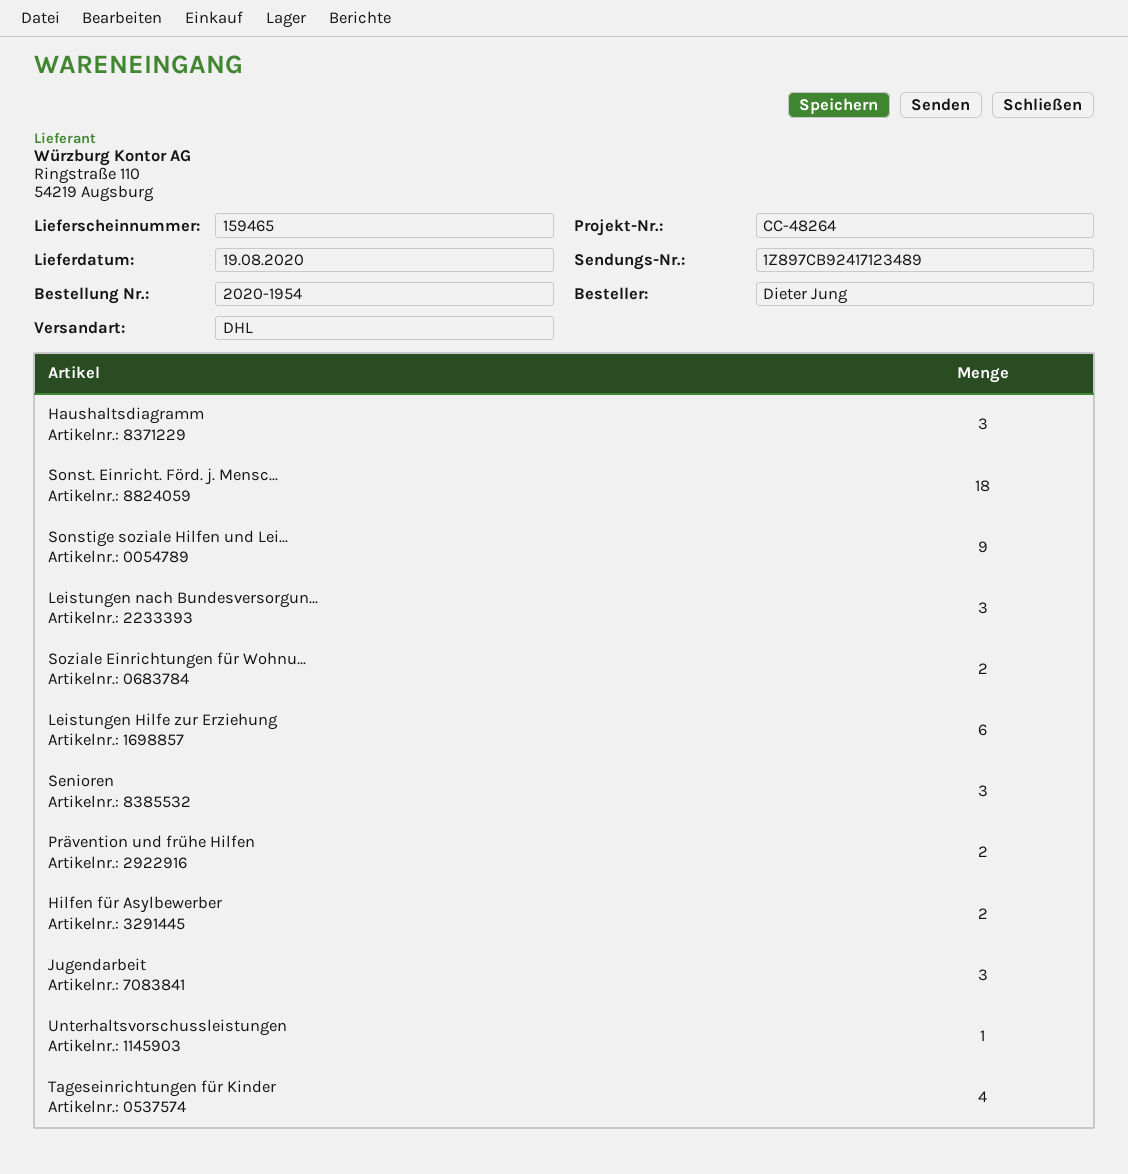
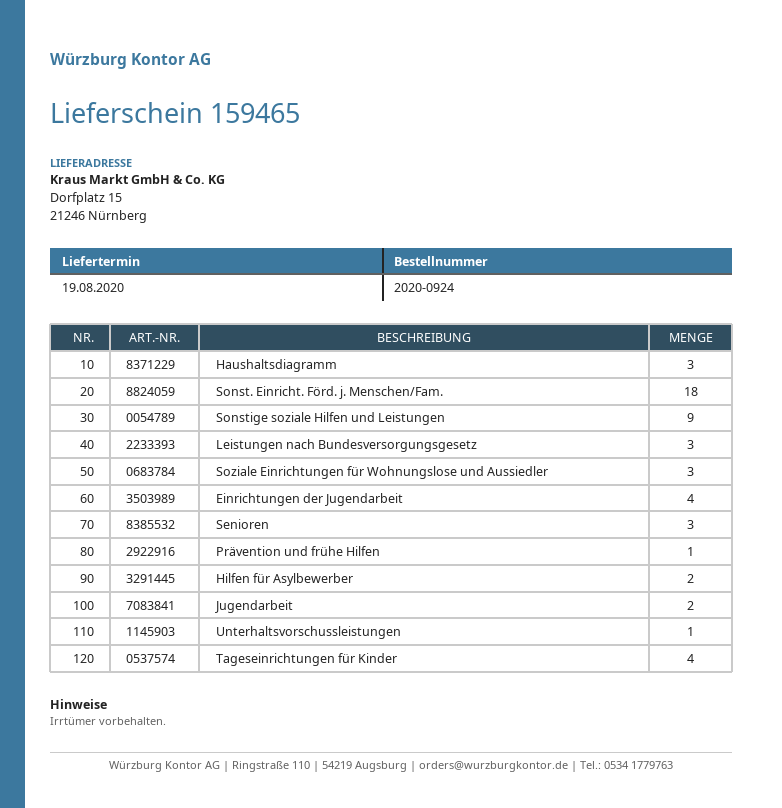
order number: 2020-1954 -> 2020-0924
Soziale Einrichtungen für Wohnu...: 2 -> 3
Leistungen Hilfe zur Erziehung: 6 -> none
Prävention und frühe Hilfen: 2 -> 1
Jugendarbeit: 3 -> 2
Einrichtungen der Jugendarbeit: none -> 4

